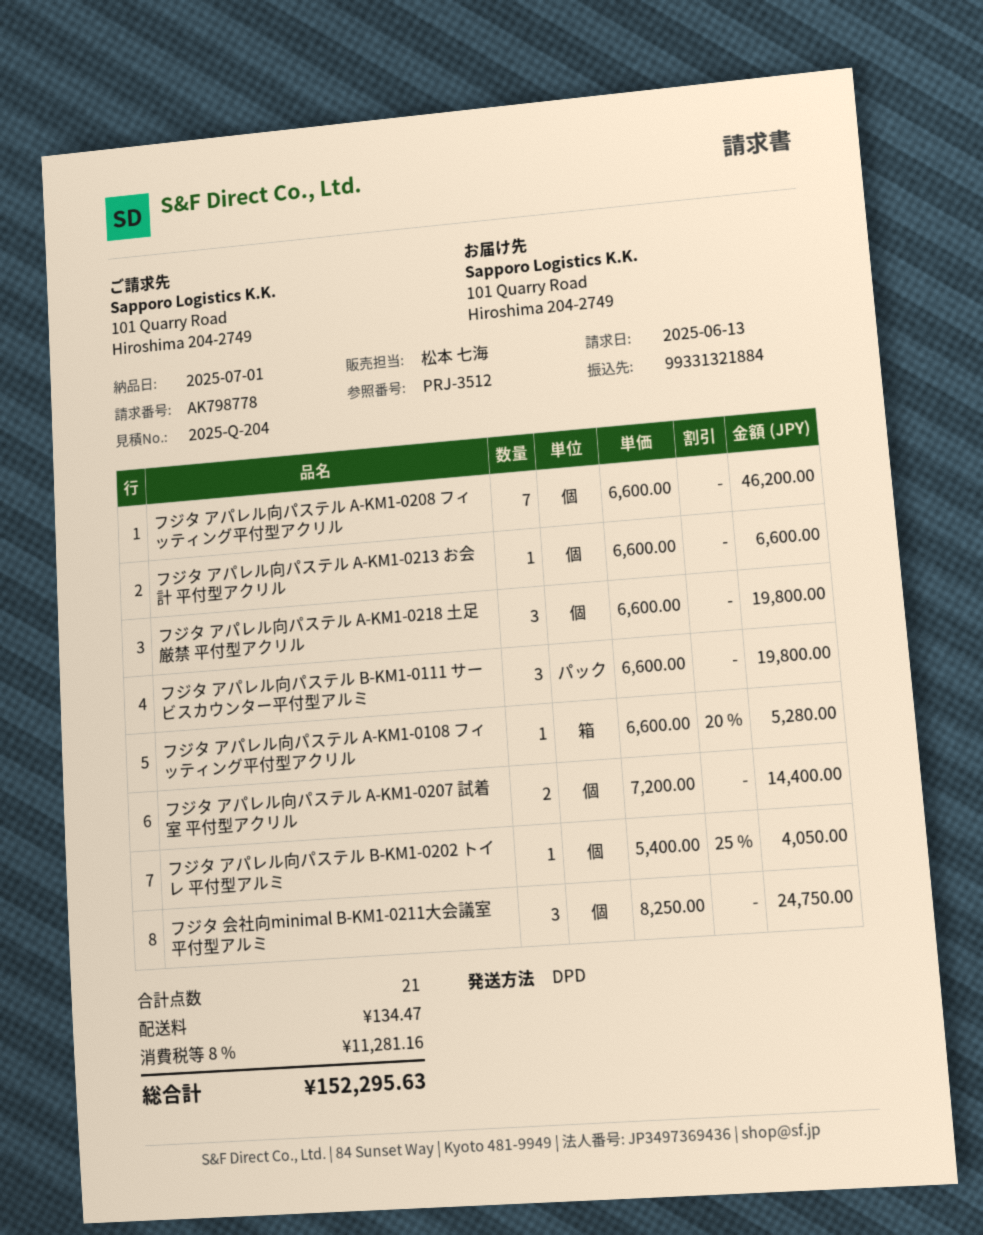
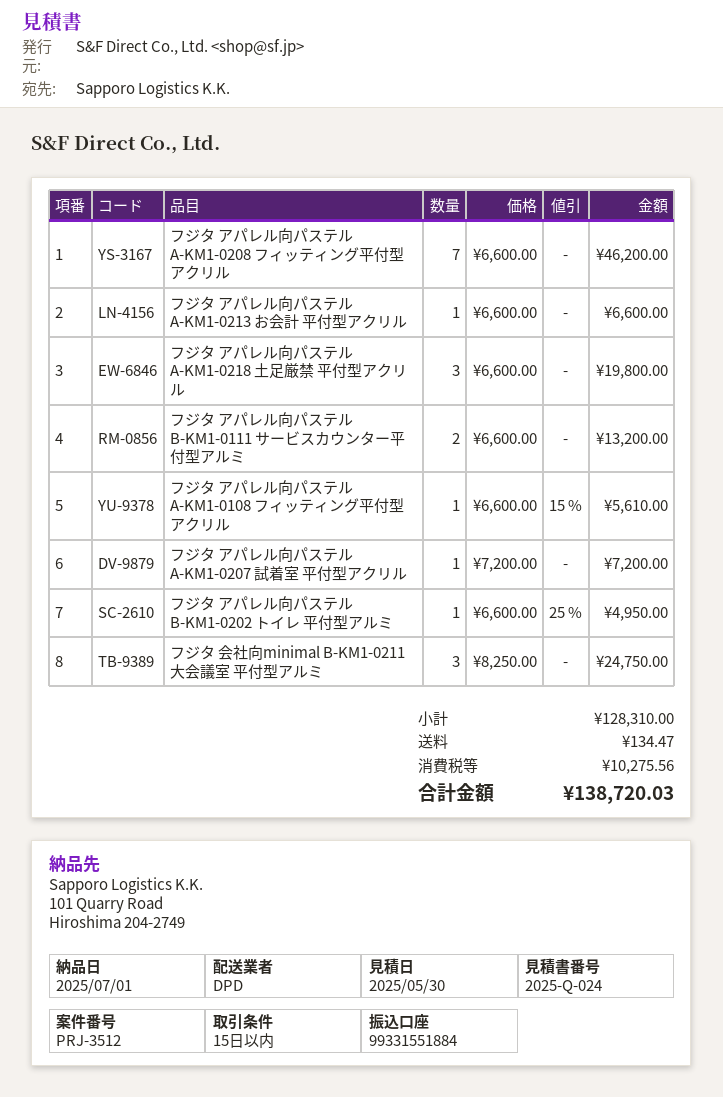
quote number: 2025-Q-204 -> 2025-Q-024
bank account: 99331321884 -> 99331551884
フジタ アパレル向パステル B-KM1-0111 サービスカウンター平付型アルミ: 3 x 6600.00 = 19800.00 -> 2 x 6600.00 = 13200.00
フジタ アパレル向パステル A-KM1-0108 フィッティング平付型アクリル: 1 x 6600.00 - 20% = 5280.00 -> 1 x 6600.00 - 15% = 5610.00
フジタ アパレル向パステル A-KM1-0207 試着室 平付型アクリル: 2 x 7200.00 = 14400.00 -> 1 x 7200.00 = 7200.00
フジタ アパレル向パステル B-KM1-0202 トイレ 平付型アルミ: 1 x 5400.00 - 25% = 4050.00 -> 1 x 6600.00 - 25% = 4950.00
tax: 11281.16 -> 10275.56
total: 152295.63 -> 138720.03

